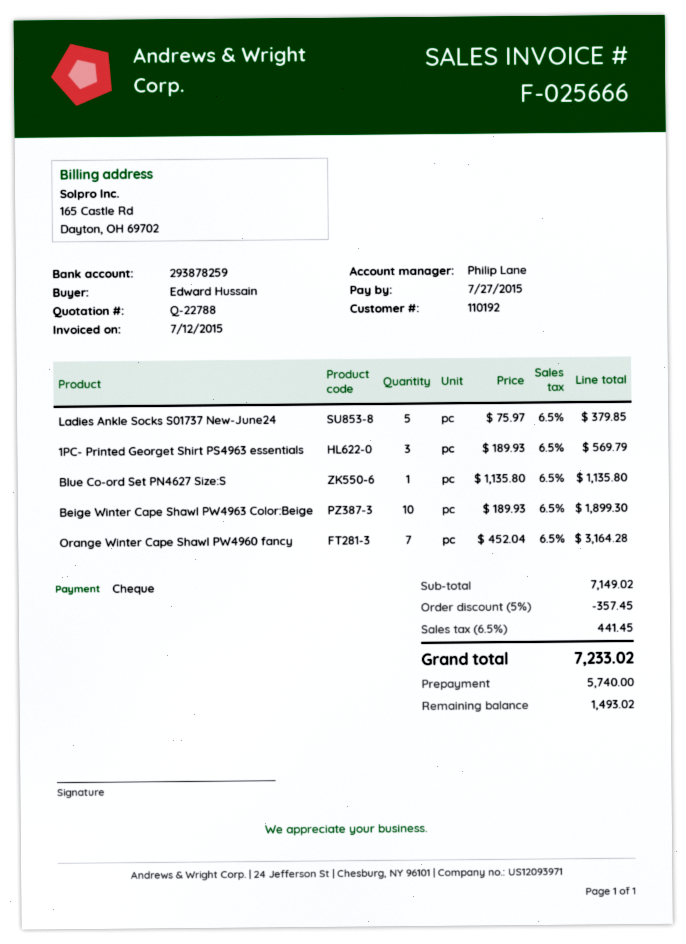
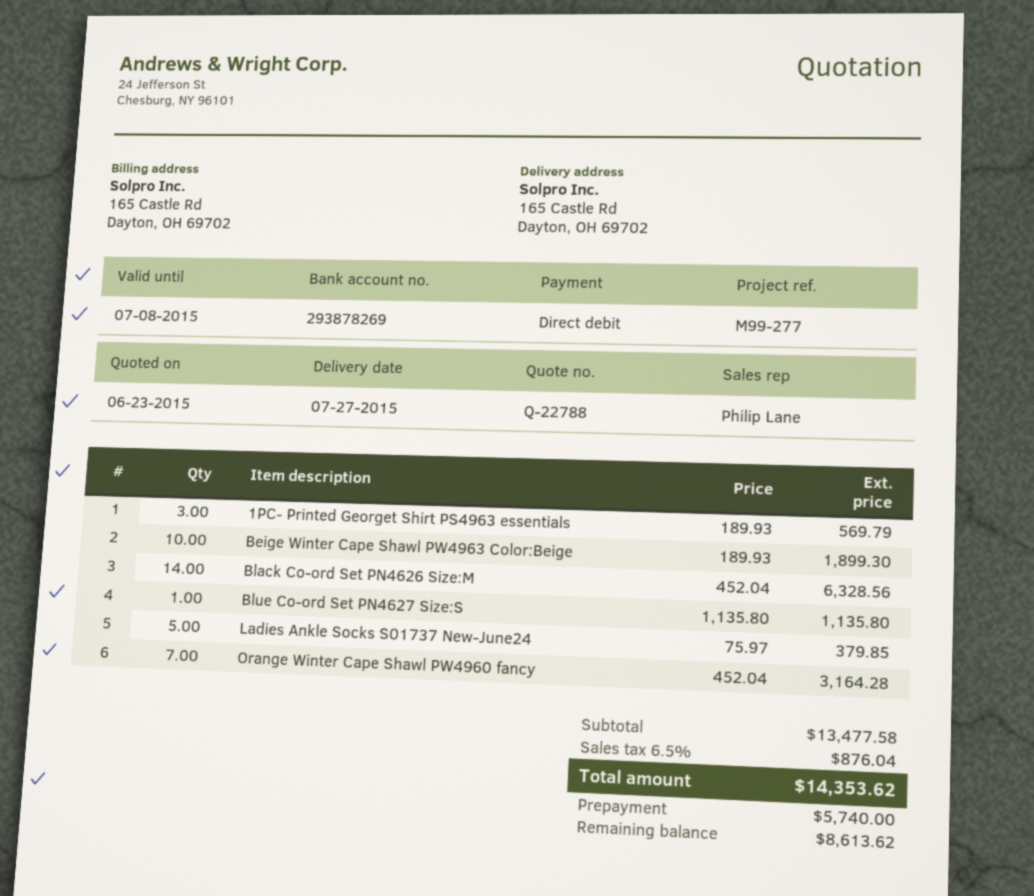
payment method: cheque -> direct debit
bank account: 293878259 -> 293878269
Black Co-ord Set PN4626 Size:M: none -> 14 x 452.04 = 6328.56
subtotal: 7149.02 -> 13477.58
discount: 5% = 357.45 -> none
tax: 6.5% = 441.45 -> 6.5% = 876.04
total: 7233.02 -> 14353.62
balance: 1493.02 -> 8613.62

